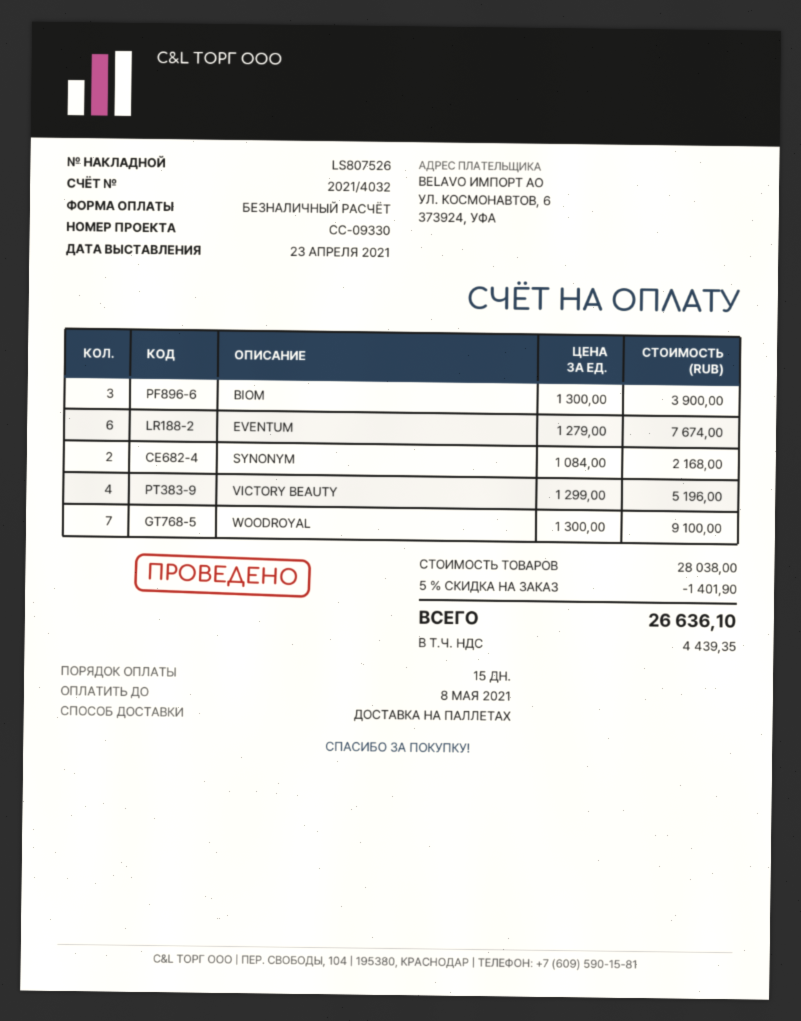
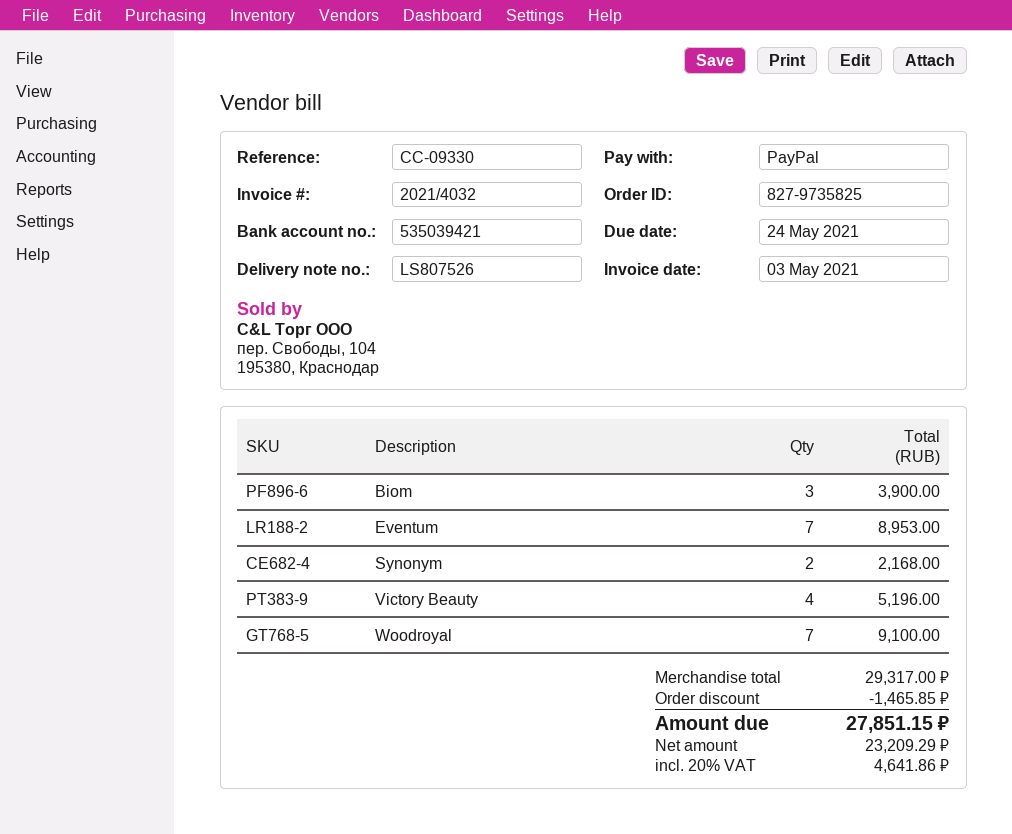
invoice date: 2021-04-23 -> 2021-05-03
due date: 2021-05-08 -> 2021-05-24
payment method: bank transfer -> PayPal
EVENTUM: 6 for 7674.00 -> 7 for 8953.00
subtotal: 28038.00 -> 29317.00
discount: 1401.90 -> 1465.85
tax: 4439.35 -> 4641.86
total: 26636.10 -> 27851.15

